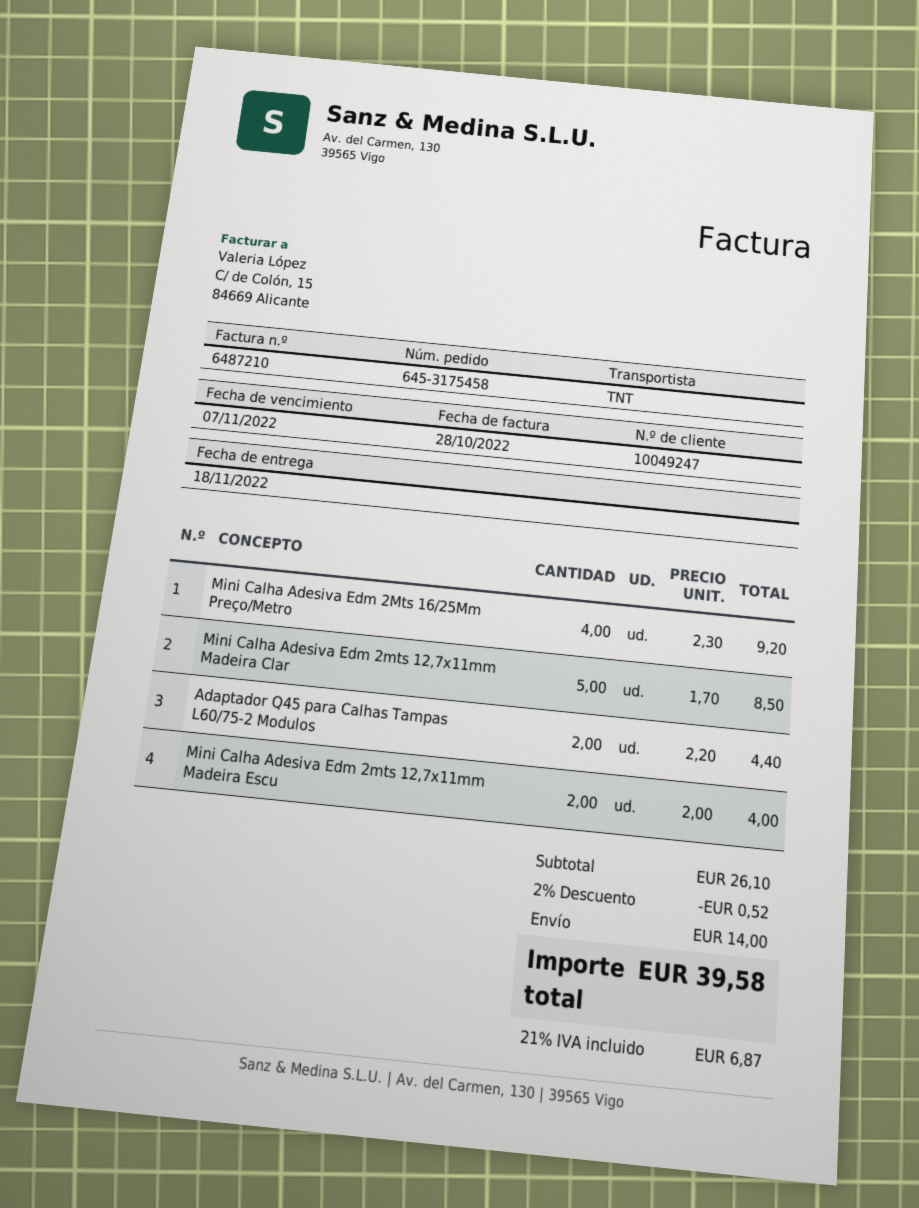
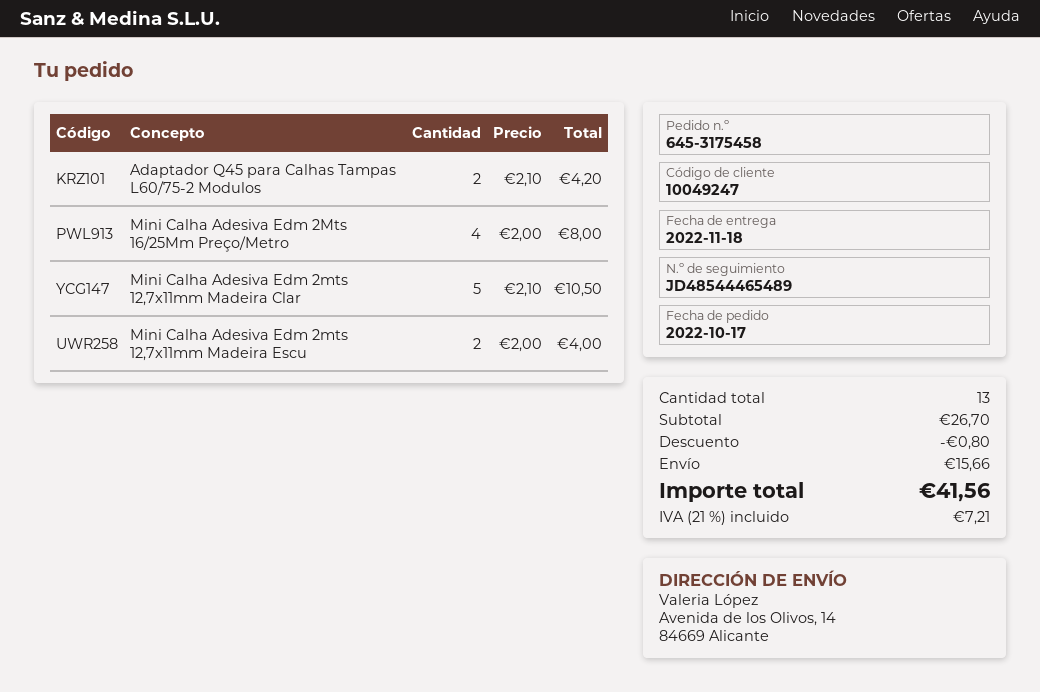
Mini Calha Adesiva Edm 2Mts 16/25Mm Preço/Metro: 4 x 2.30 = 9.20 -> 4 x 2.00 = 8.00
Mini Calha Adesiva Edm 2mts 12,7x11mm Madeira Clar: 5 x 1.70 = 8.50 -> 5 x 2.10 = 10.50
Adaptador Q45 para Calhas Tampas L60/75-2 Modulos: 2 x 2.20 = 4.40 -> 2 x 2.10 = 4.20
subtotal: 26.10 -> 26.70
discount: 0.52 -> 0.80
shipping: 14.00 -> 15.66
tax: 21% = 6.87 -> 21% = 7.21
total: 39.58 -> 41.56

